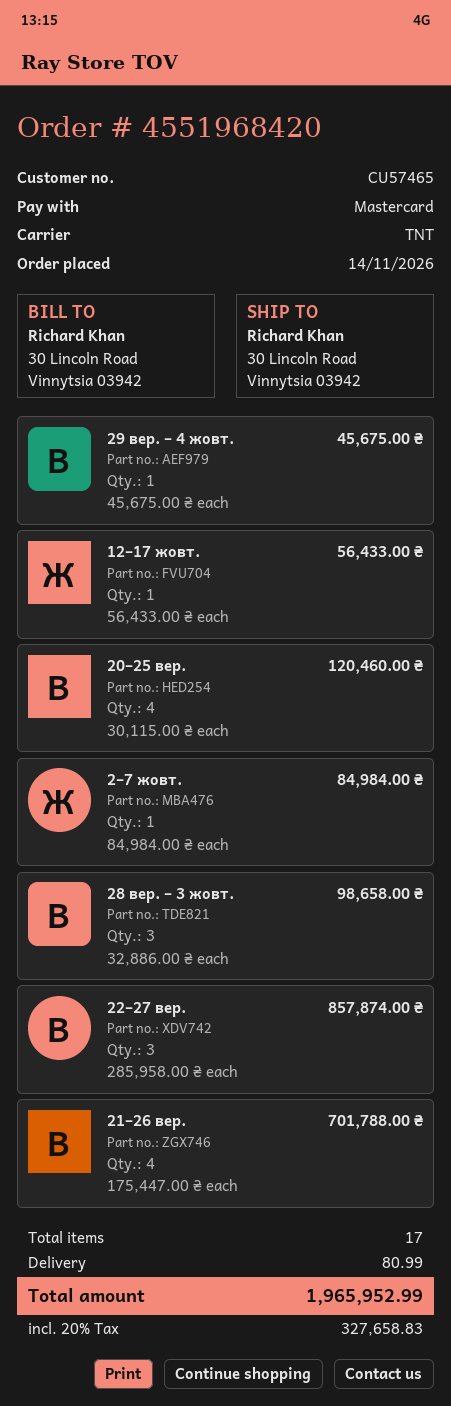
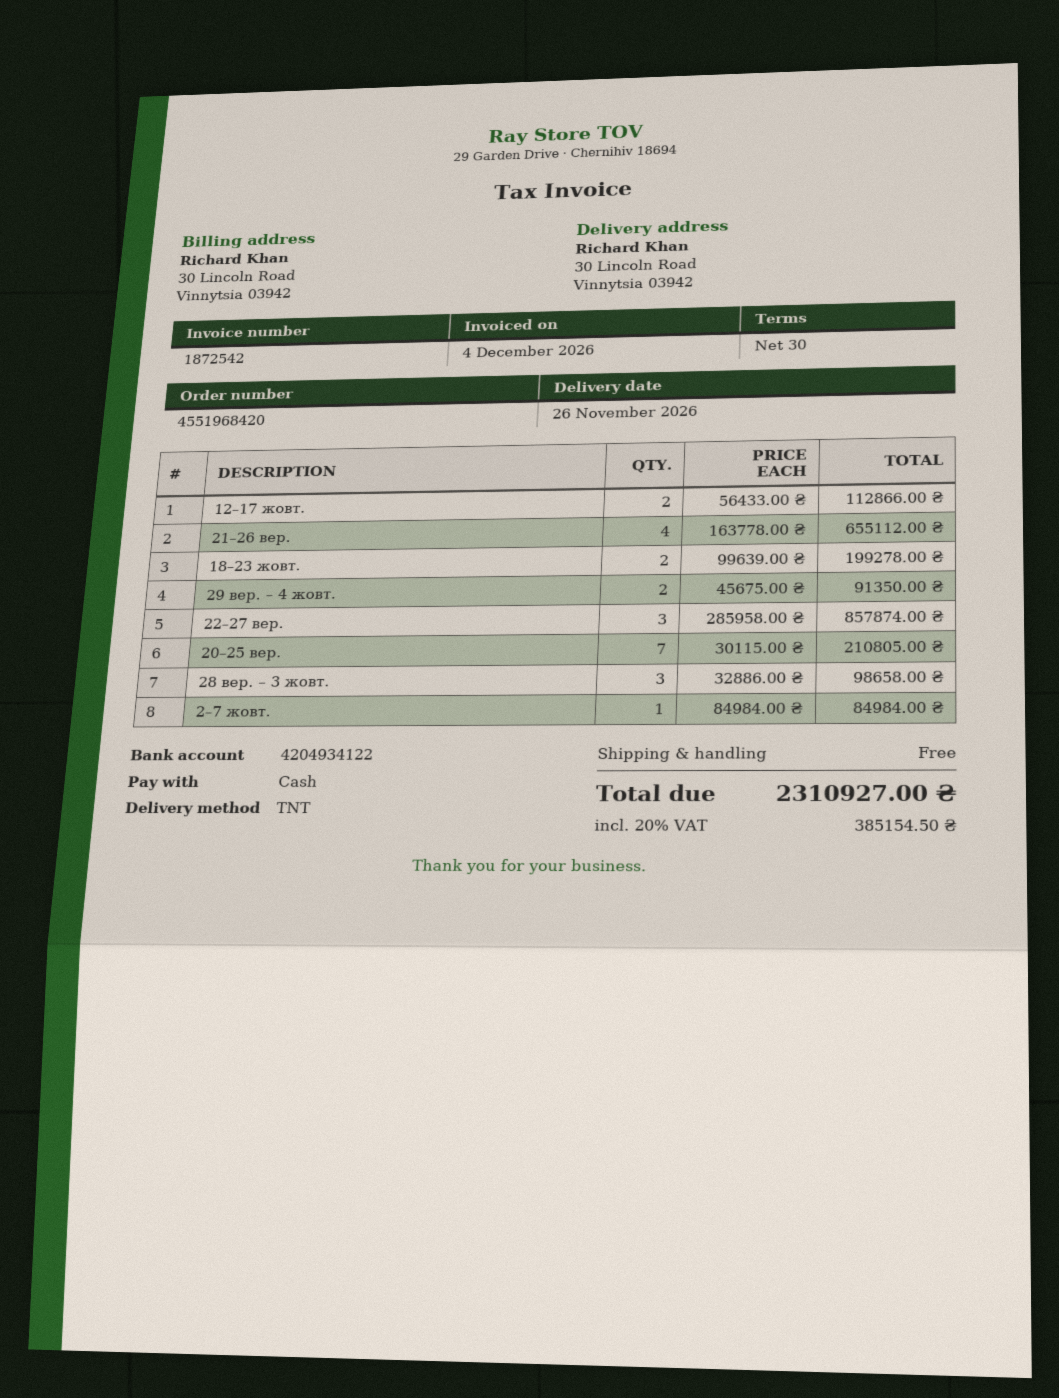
payment method: Mastercard -> cash
29 вер. – 4 жовт.: 1 x 45675.00 = 45675.00 -> 2 x 45675.00 = 91350.00
12–17 жовт.: 1 x 56433.00 = 56433.00 -> 2 x 56433.00 = 112866.00
20–25 вер.: 4 x 30115.00 = 120460.00 -> 7 x 30115.00 = 210805.00
21–26 вер.: 4 x 175447.00 = 701788.00 -> 4 x 163778.00 = 655112.00
18–23 жовт.: none -> 2 x 99639.00 = 199278.00
shipping: 80.99 -> 0.00
tax: 20% = 327658.83 -> 20% = 385154.50
total: 1965952.99 -> 2310927.00

